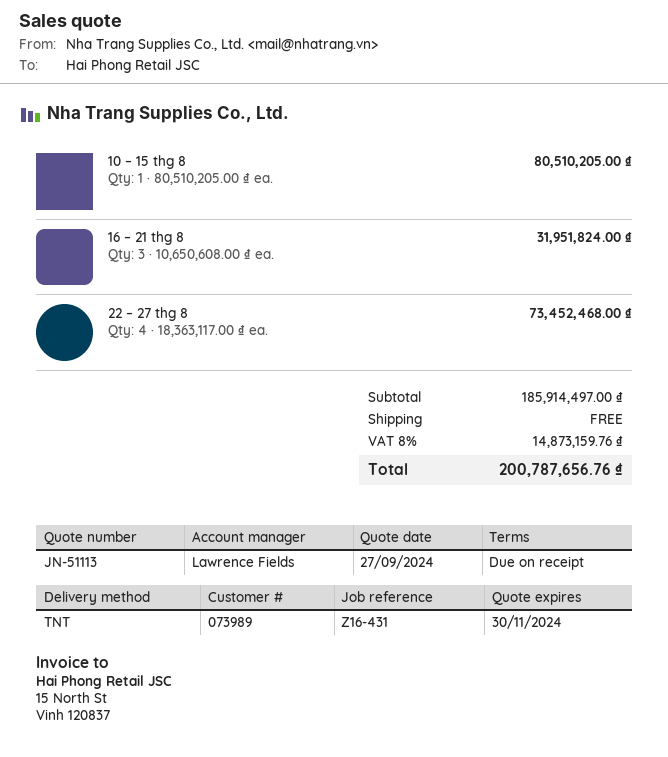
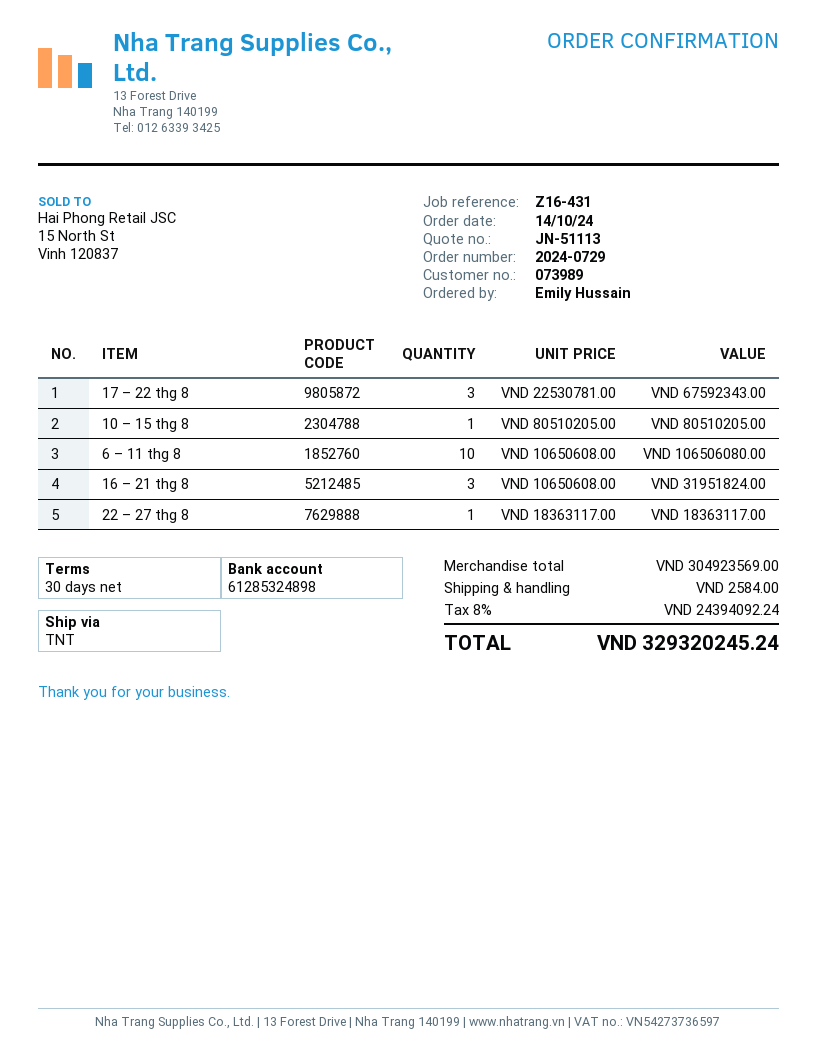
payment terms: on receipt -> 30 days
22 – 27 thg 8: 4 x 18363117.00 = 73452468.00 -> 1 x 18363117.00 = 18363117.00
17 – 22 thg 8: none -> 3 x 22530781.00 = 67592343.00
6 – 11 thg 8: none -> 10 x 10650608.00 = 106506080.00
subtotal: 185914497.00 -> 304923569.00
shipping: 0.00 -> 2584.00
tax: 8% = 14873159.76 -> 8% = 24394092.24
total: 200787656.76 -> 329320245.24

